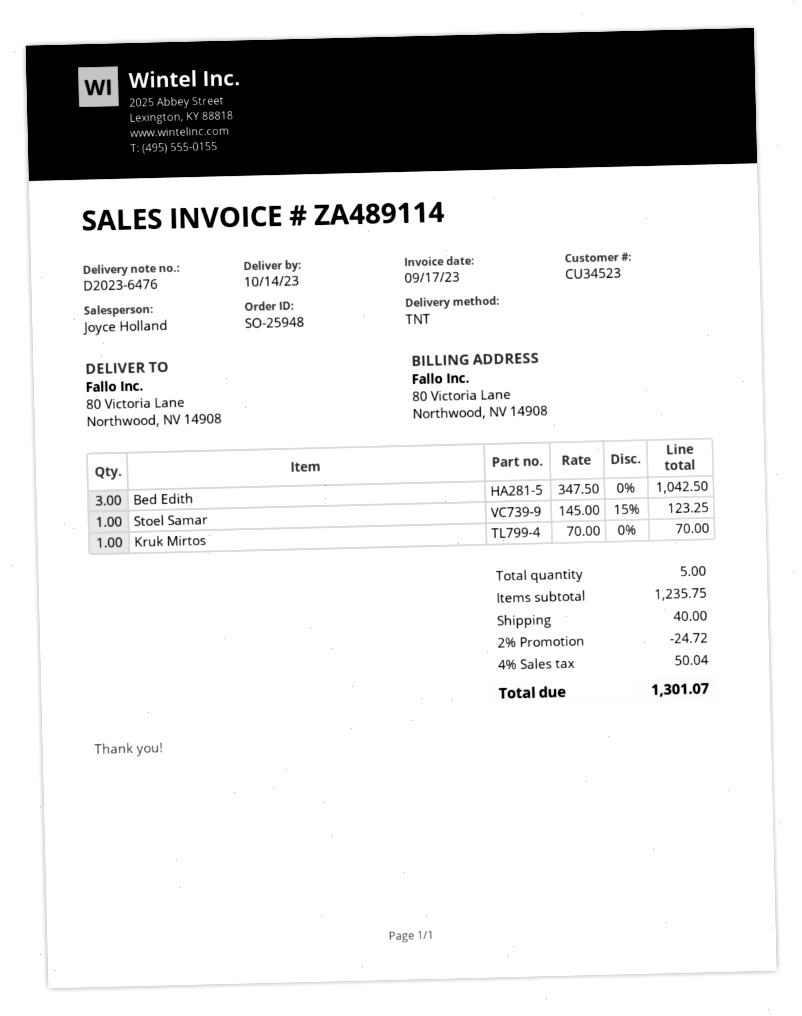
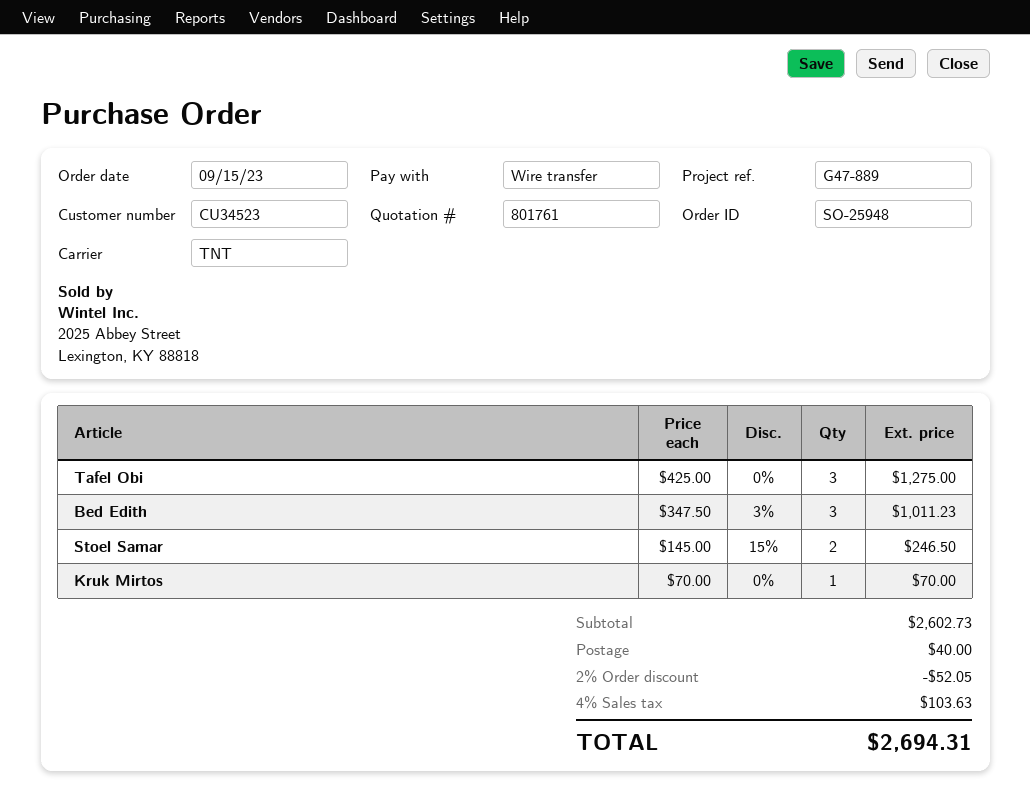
Bed Edith: 3 x 347.50 = 1042.50 -> 3 x 347.50 - 3% = 1011.23
Stoel Samar: 1 x 145.00 - 15% = 123.25 -> 2 x 145.00 - 15% = 246.50
Tafel Obi: none -> 3 x 425.00 = 1275.00
subtotal: 1235.75 -> 2602.73
discount: 2% = 24.72 -> 2% = 52.05
tax: 4% = 50.04 -> 4% = 103.63
total: 1301.07 -> 2694.31

